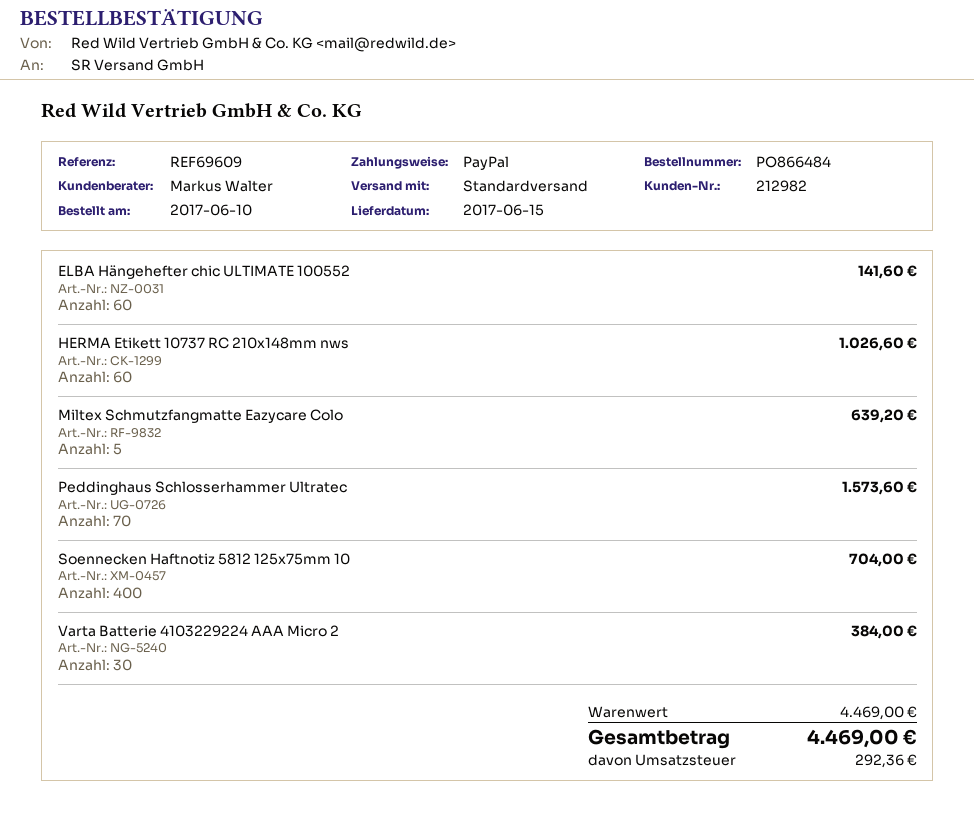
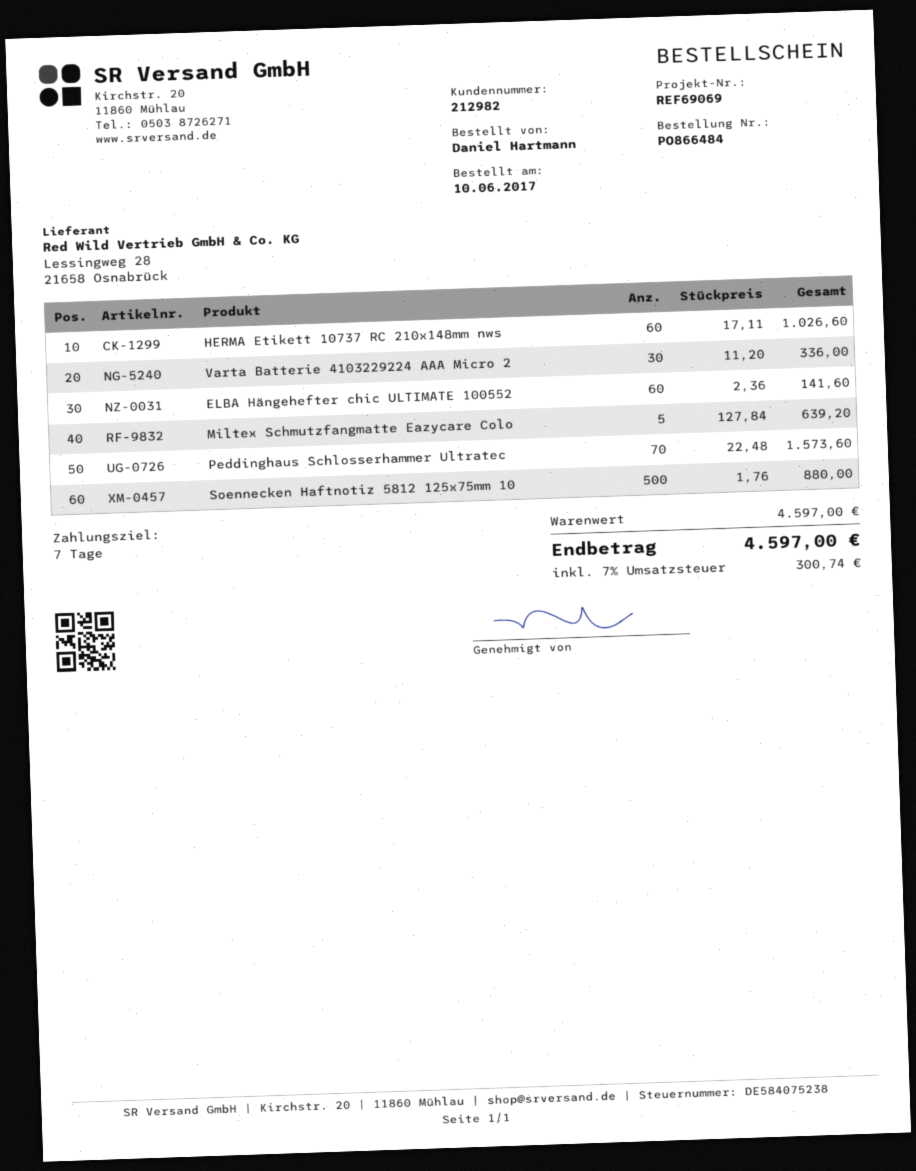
reference: REF69609 -> REF69069
Soennecken Haftnotiz 5812 125x75mm 10: 400 for 704.00 -> 500 for 880.00
Varta Batterie 4103229224 AAA Micro 2: 30 for 384.00 -> 30 for 336.00
subtotal: 4469.00 -> 4597.00
tax: 292.36 -> 300.74
total: 4469.00 -> 4597.00

